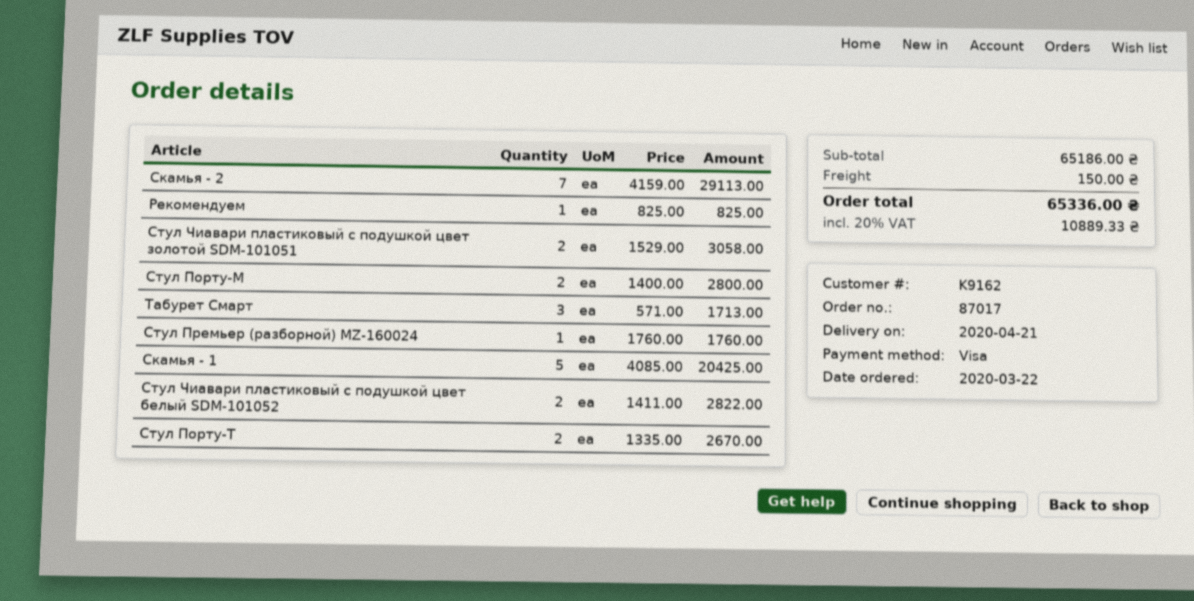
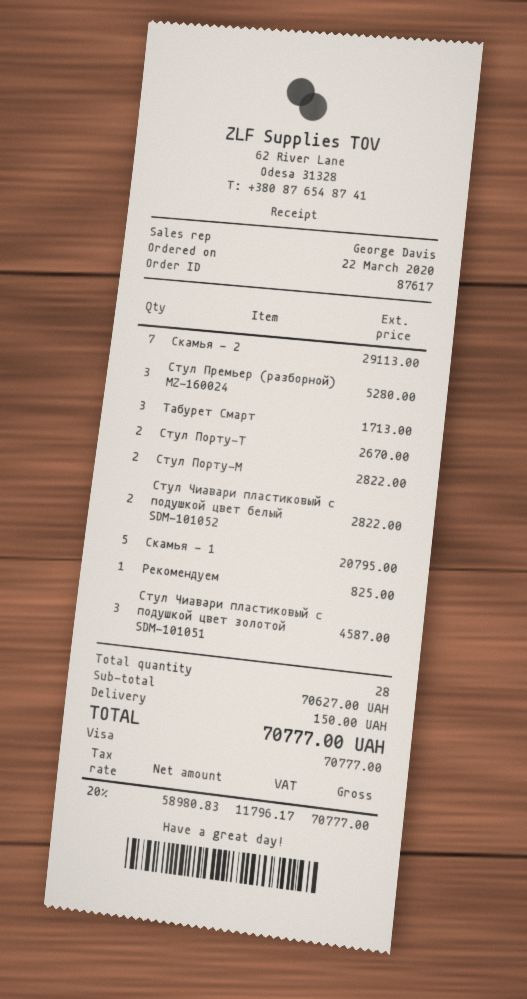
order number: 87017 -> 87617
Стул Чиавари пластиковый с подушкой цвет золотой SDM-101051: 2 for 3058.00 -> 3 for 4587.00
Стул Порту-М: 2 for 2800.00 -> 2 for 2822.00
Стул Премьер (разборной) MZ-160024: 1 for 1760.00 -> 3 for 5280.00
Скамья - 1: 5 for 20425.00 -> 5 for 20795.00
subtotal: 65186.00 -> 70627.00
tax: 20% = 10889.33 -> 20% = 11796.17
total: 65336.00 -> 70777.00

